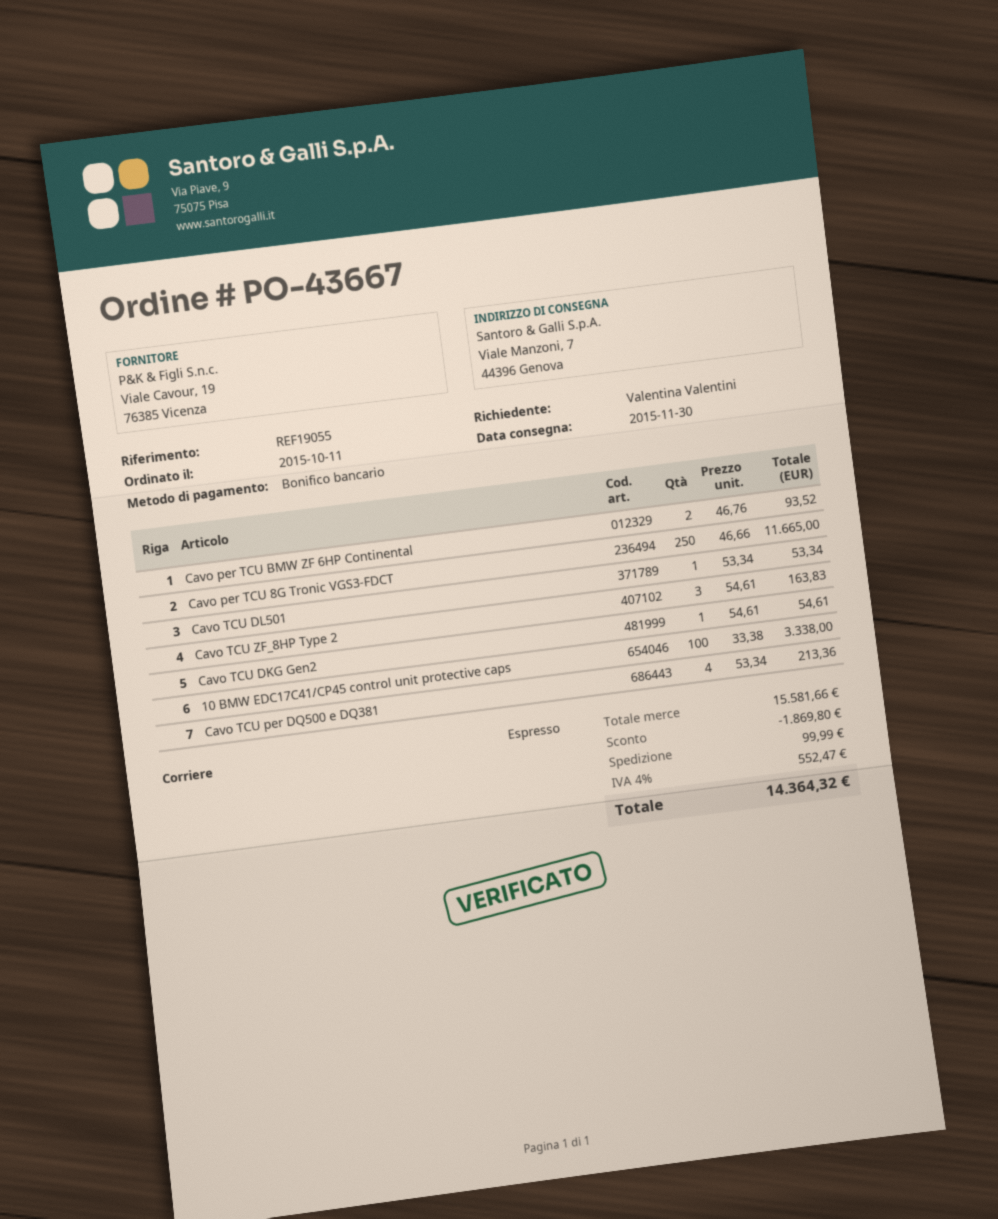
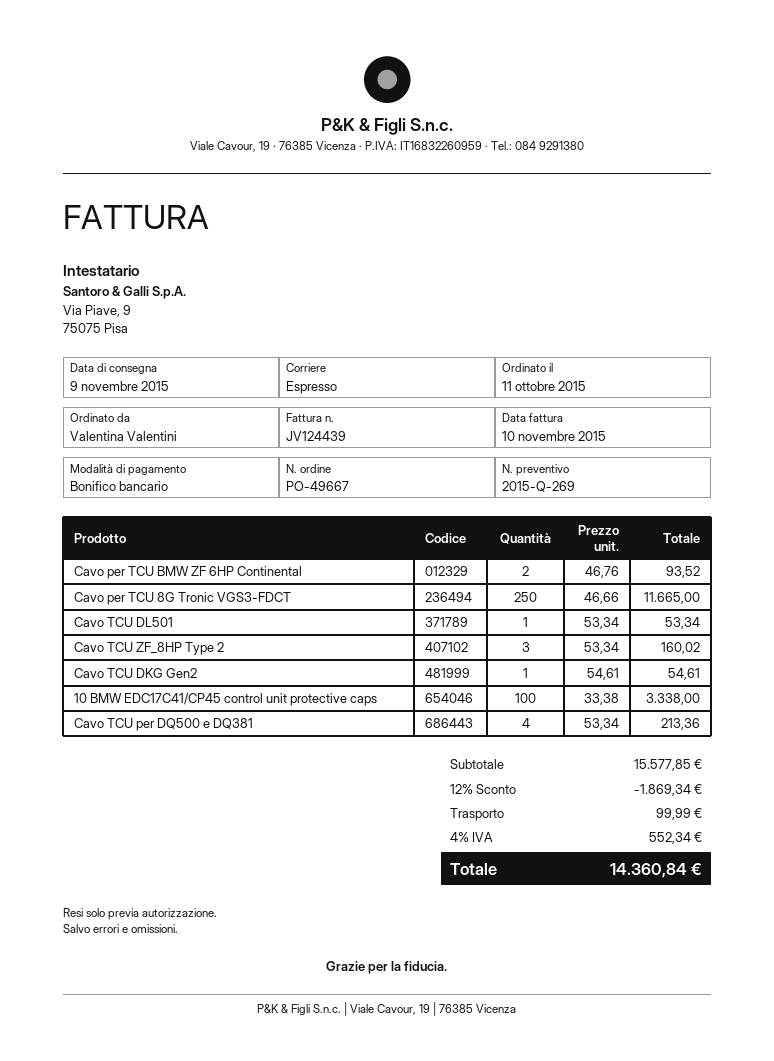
order number: PO-43667 -> PO-49667
delivery date: 2015-11-30 -> 2015-11-09
Cavo TCU ZF_8HP Type 2: 3 x 54.61 = 163.83 -> 3 x 53.34 = 160.02
subtotal: 15581.66 -> 15577.85
discount: 1869.80 -> 1869.34
tax: 4% = 552.47 -> 4% = 552.34
total: 14364.32 -> 14360.84

